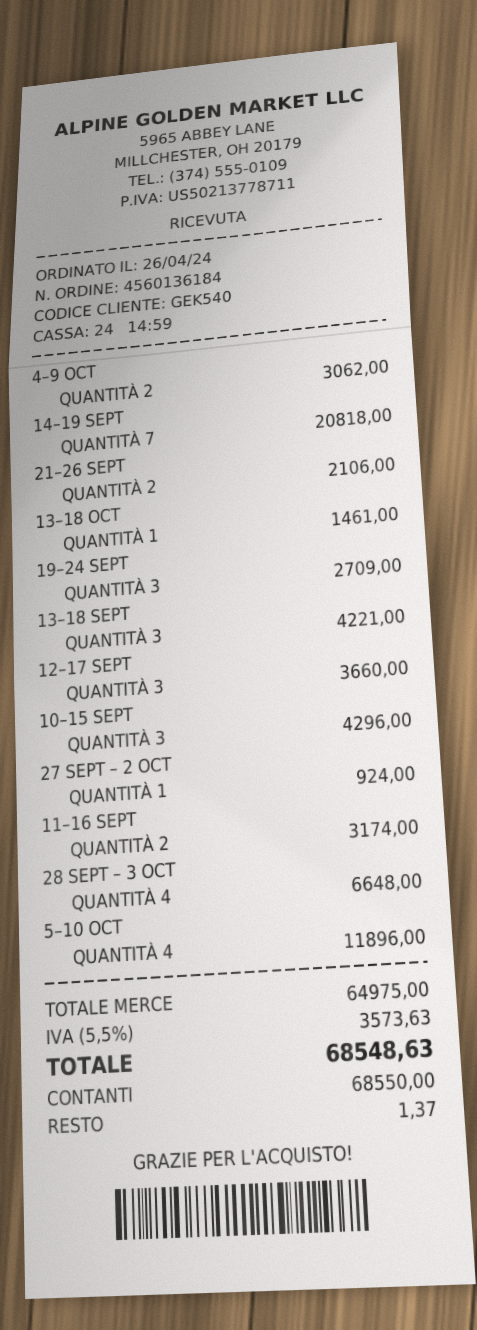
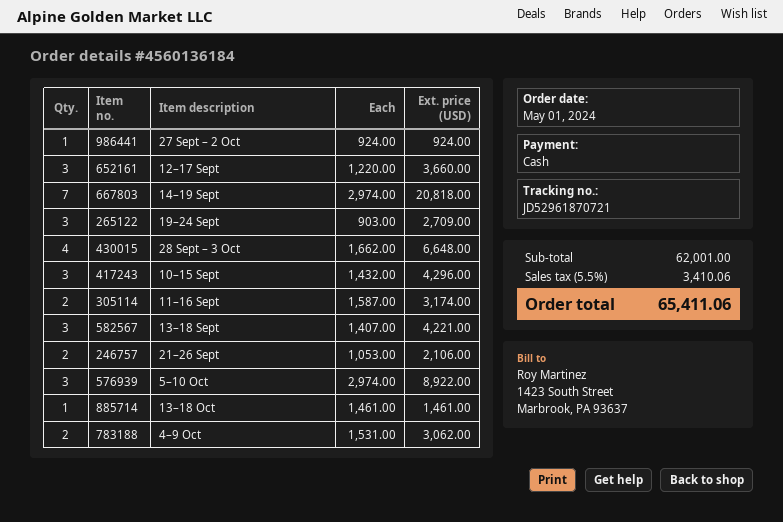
order date: 2024-04-26 -> 2024-05-01
5–10 OCT: 4 for 11896.00 -> 3 for 8922.00
subtotal: 64975.00 -> 62001.00
tax: 5.5% = 3573.63 -> 5.5% = 3410.06
total: 68548.63 -> 65411.06

